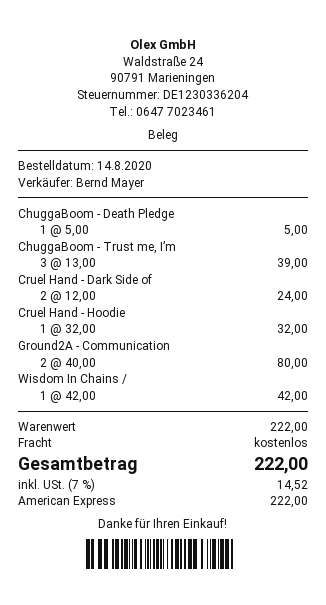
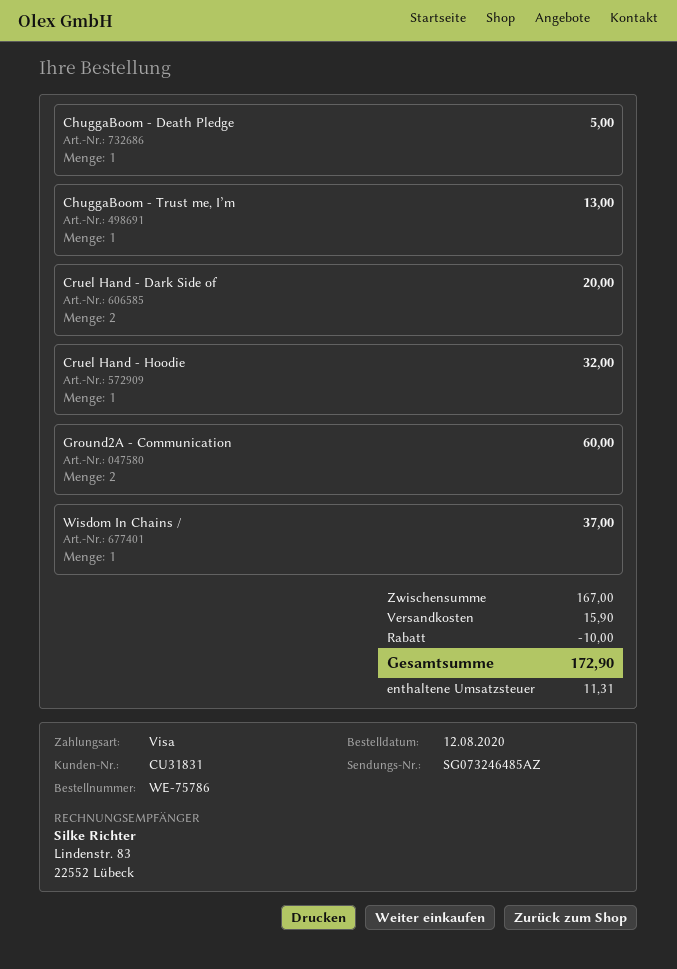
order date: 2020-08-14 -> 2020-08-12
payment method: American Express -> Visa
ChuggaBoom - Trust me, I’m: 3 for 39.00 -> 1 for 13.00
Cruel Hand - Dark Side of: 2 for 24.00 -> 2 for 20.00
Ground2A - Communication: 2 for 80.00 -> 2 for 60.00
Wisdom In Chains /: 1 for 42.00 -> 1 for 37.00
subtotal: 222.00 -> 167.00
discount: none -> 10.00
shipping: 0.00 -> 15.90
tax: 14.52 -> 11.31
total: 222.00 -> 172.90

